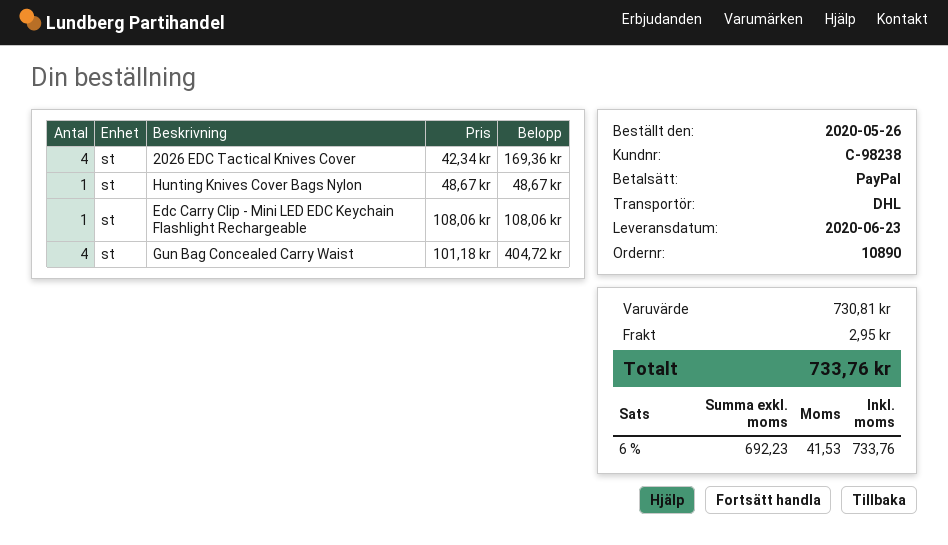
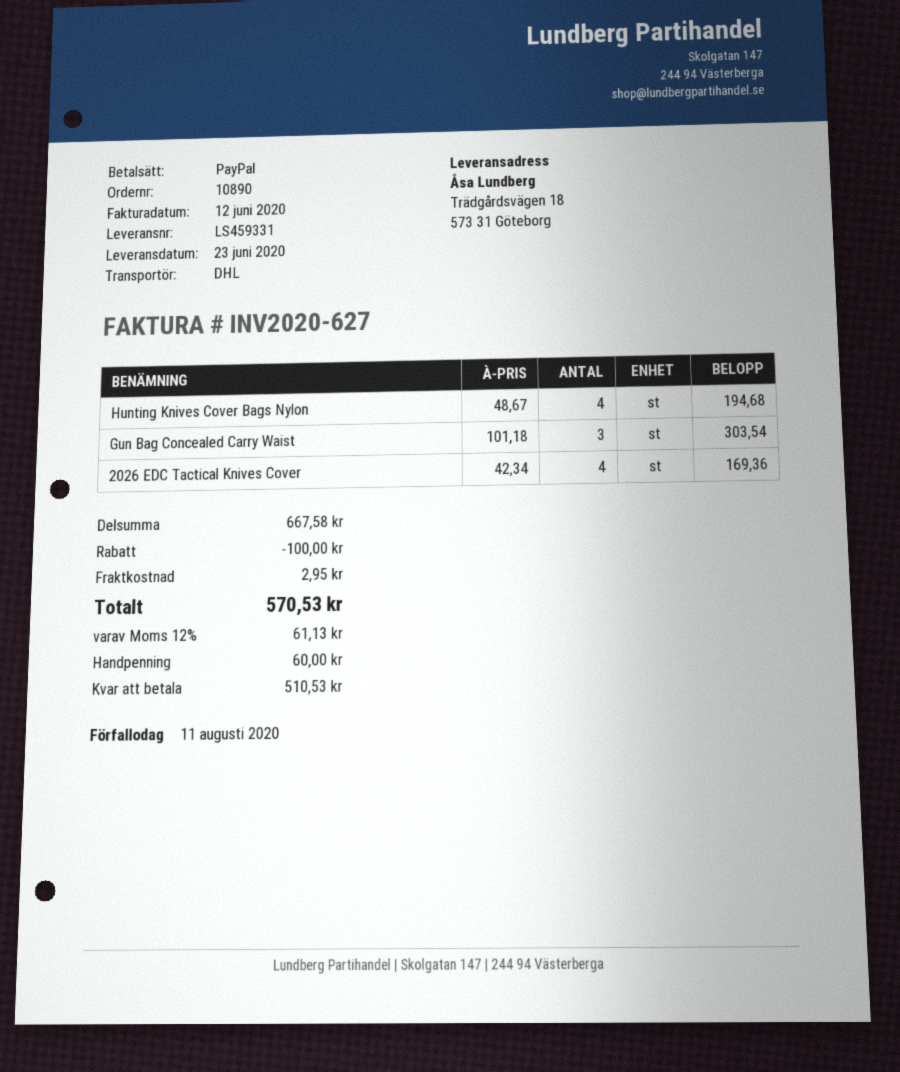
Hunting Knives Cover Bags Nylon: 1 x 48.67 = 48.67 -> 4 x 48.67 = 194.68
Edc Carry Clip - Mini LED EDC Keychain Flashlight Rechargeable: 1 x 108.06 = 108.06 -> none
Gun Bag Concealed Carry Waist: 4 x 101.18 = 404.72 -> 3 x 101.18 = 303.54
subtotal: 730.81 -> 667.58
discount: none -> 100.00
tax: 6% = 41.53 -> 12% = 61.13
total: 733.76 -> 570.53

